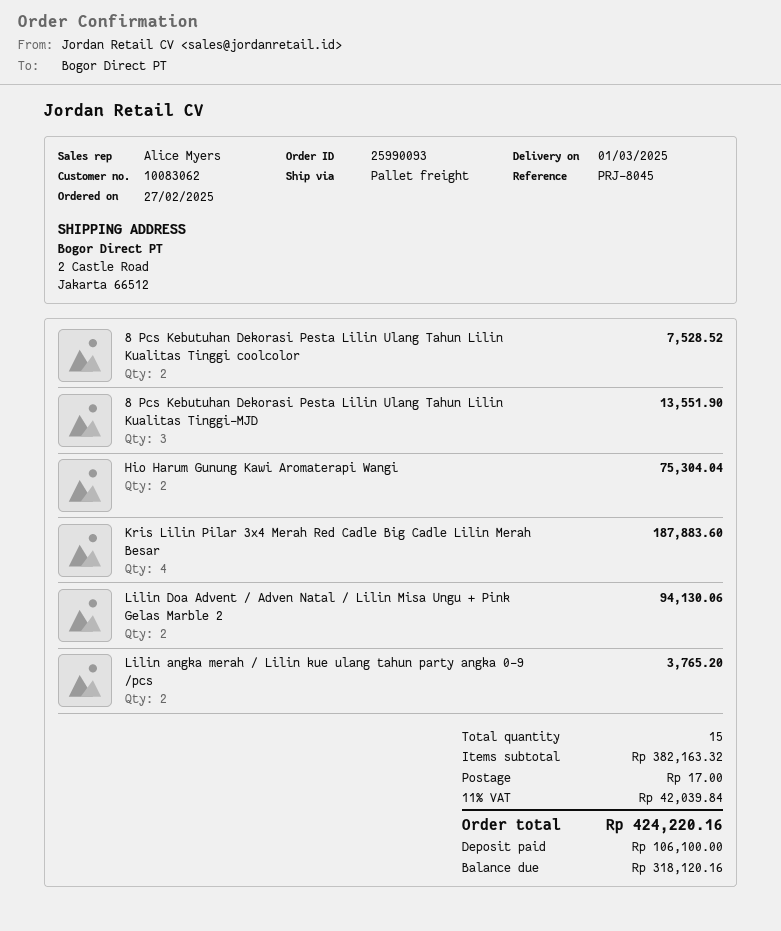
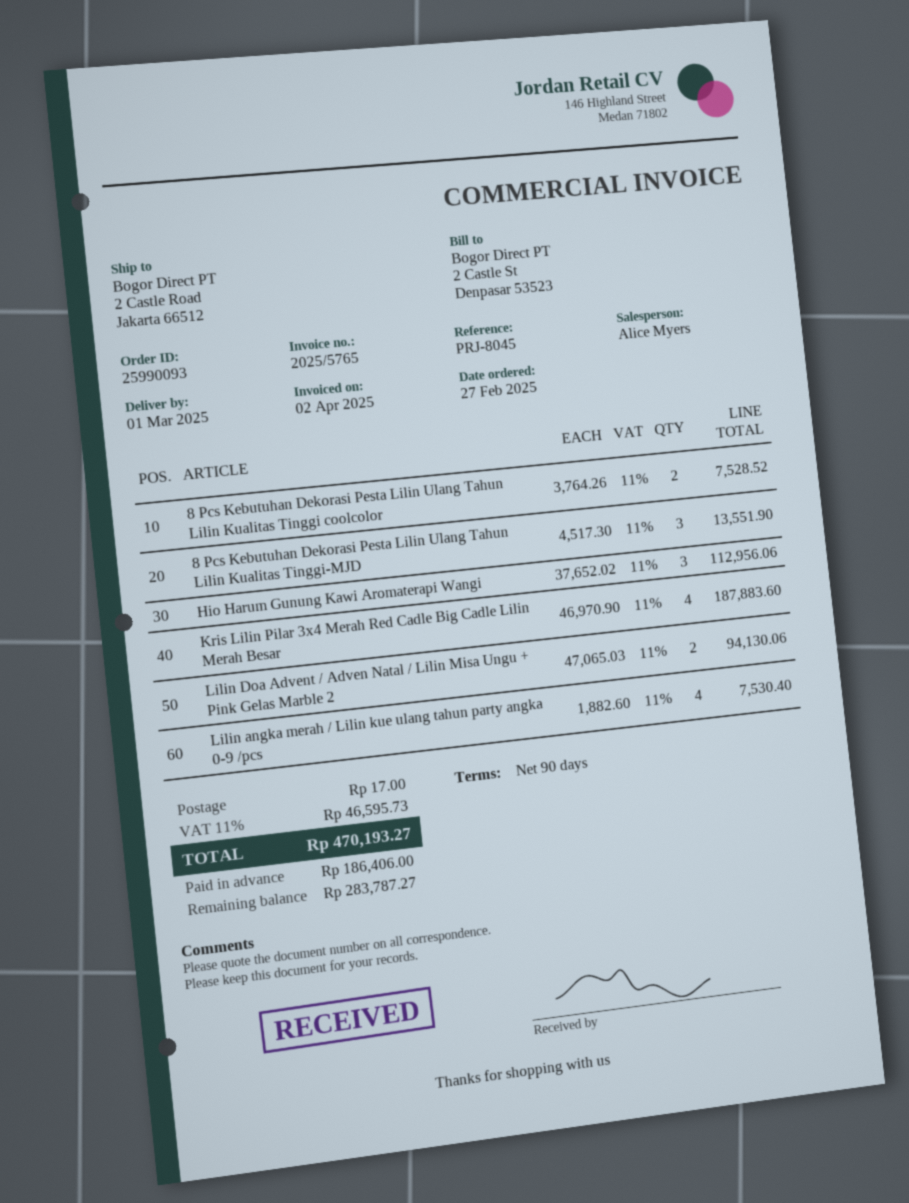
Hio Harum Gunung Kawi Aromaterapi Wangi: 2 for 75304.04 -> 3 for 112956.06
Lilin angka merah / Lilin kue ulang tahun party angka 0-9 /pcs: 2 for 3765.20 -> 4 for 7530.40
tax: 11% = 42039.84 -> 11% = 46595.73
total: 424220.16 -> 470193.27
deposit: 106100.00 -> 186406.00
balance: 318120.16 -> 283787.27

